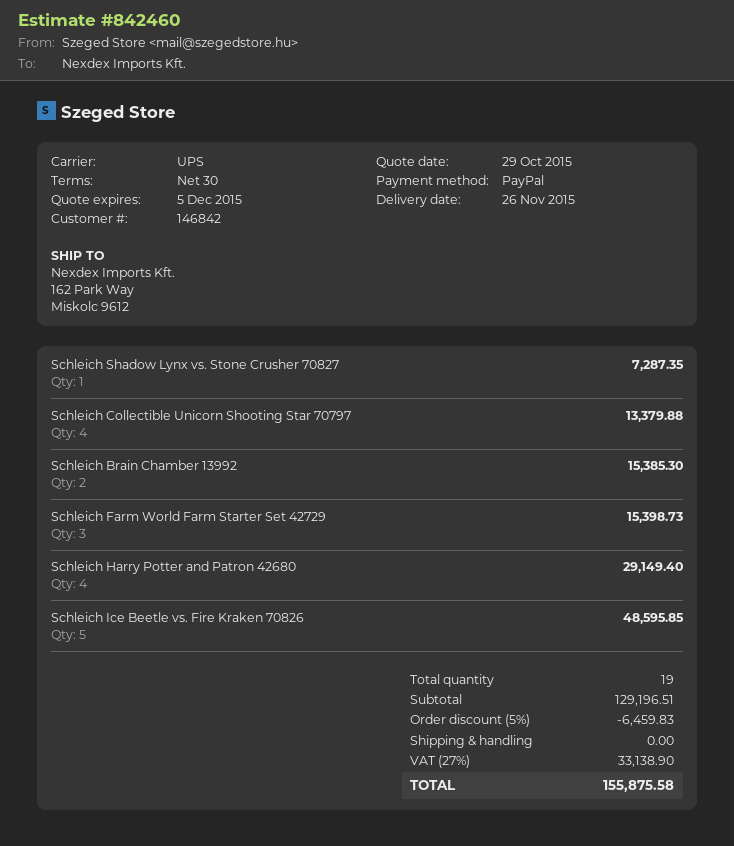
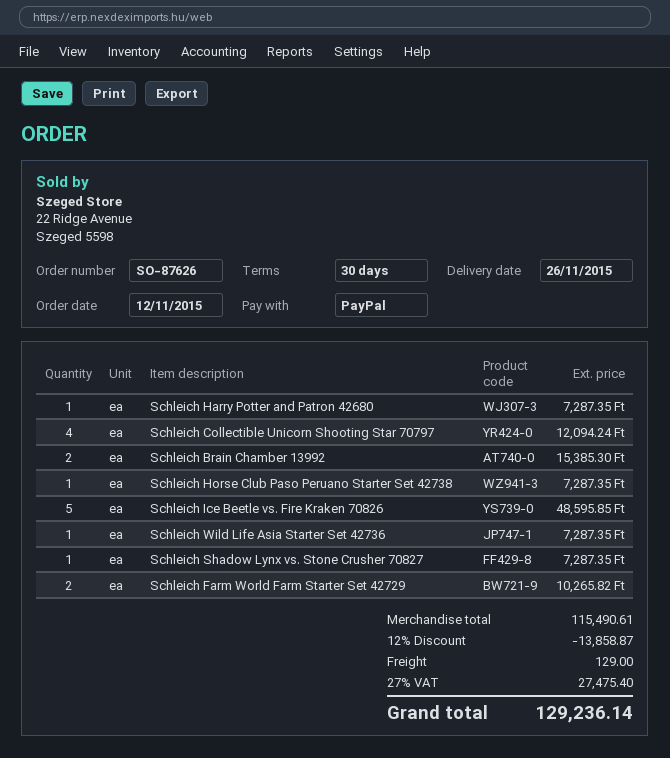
Schleich Collectible Unicorn Shooting Star 70797: 4 for 13379.88 -> 4 for 12094.24
Schleich Farm World Farm Starter Set 42729: 3 for 15398.73 -> 2 for 10265.82
Schleich Harry Potter and Patron 42680: 4 for 29149.40 -> 1 for 7287.35
Schleich Horse Club Paso Peruano Starter Set 42738: none -> 1 for 7287.35
Schleich Wild Life Asia Starter Set 42736: none -> 1 for 7287.35
subtotal: 129196.51 -> 115490.61
discount: 5% = 6459.83 -> 12% = 13858.87
shipping: 0.00 -> 129.00
tax: 27% = 33138.90 -> 27% = 27475.40
total: 155875.58 -> 129236.14

